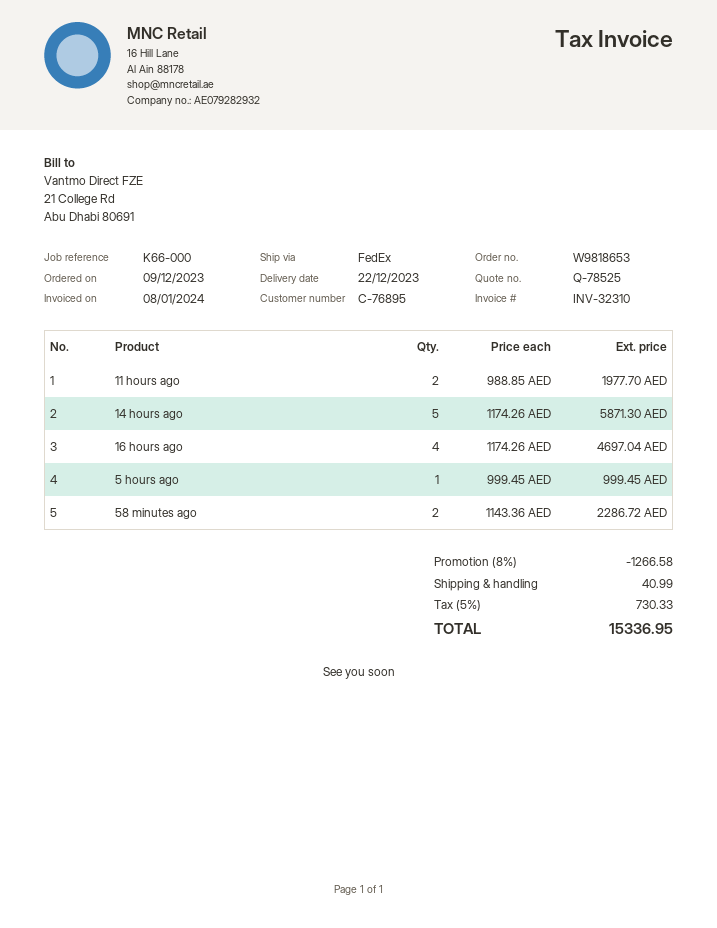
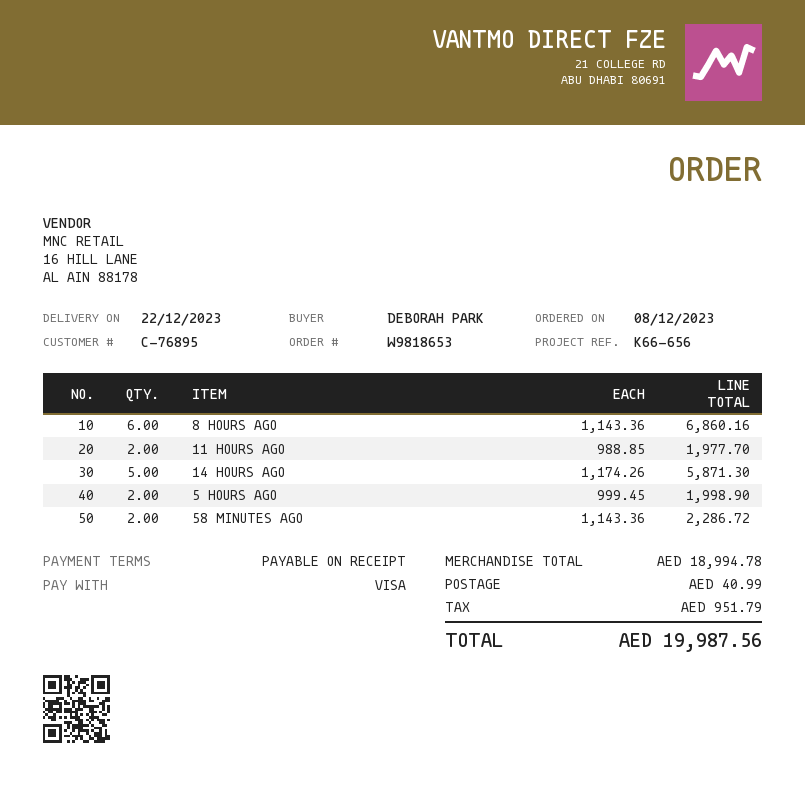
order date: 2023-12-09 -> 2023-12-08
reference: K66-000 -> K66-656
16 hours ago: 4 x 1174.26 = 4697.04 -> none
5 hours ago: 1 x 999.45 = 999.45 -> 2 x 999.45 = 1998.90
8 HOURS AGO: none -> 6 x 1143.36 = 6860.16
discount: 8% = 1266.58 -> none
tax: 730.33 -> 951.79
total: 15336.95 -> 19987.56

